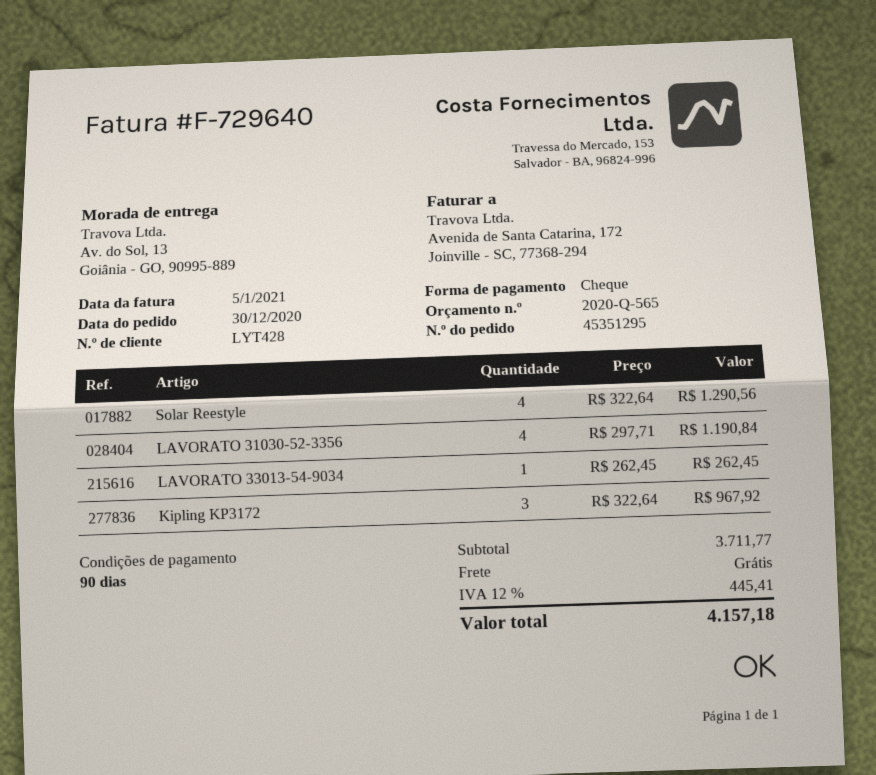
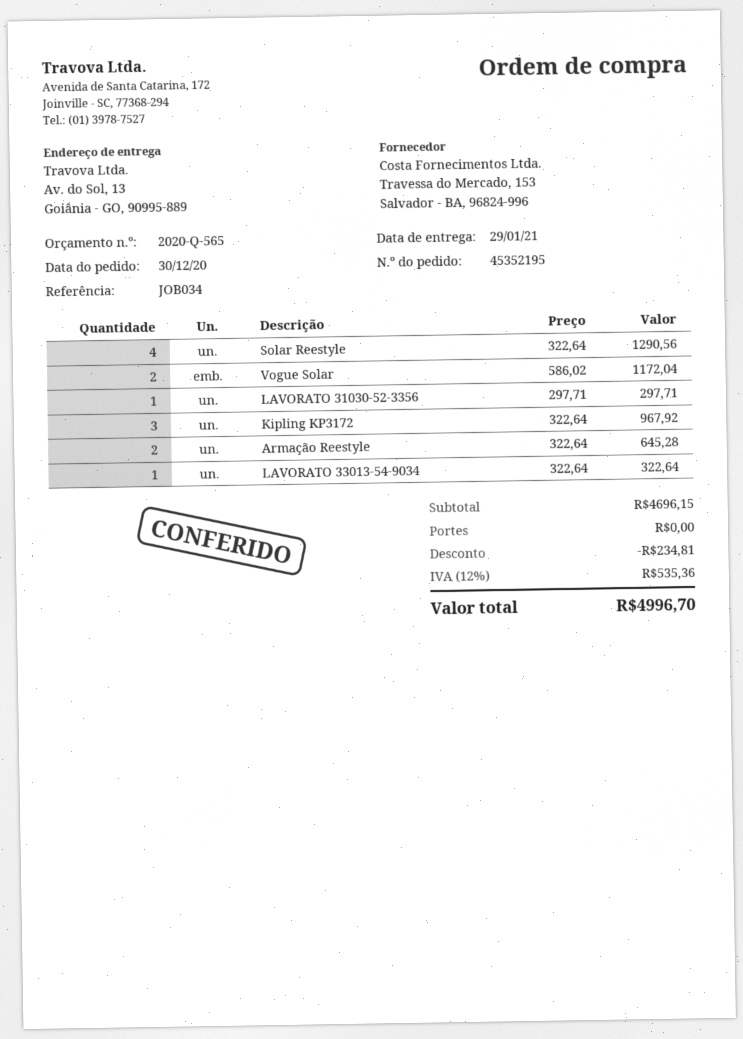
order number: 45351295 -> 45352195
LAVORATO 31030-52-3356: 4 x 297.71 = 1190.84 -> 1 x 297.71 = 297.71
LAVORATO 33013-54-9034: 1 x 262.45 = 262.45 -> 1 x 322.64 = 322.64
Vogue Solar: none -> 2 x 586.02 = 1172.04
Armação Reestyle: none -> 2 x 322.64 = 645.28
subtotal: 3711.77 -> 4696.15
discount: none -> 234.81
tax: 12% = 445.41 -> 12% = 535.36
total: 4157.18 -> 4996.70

